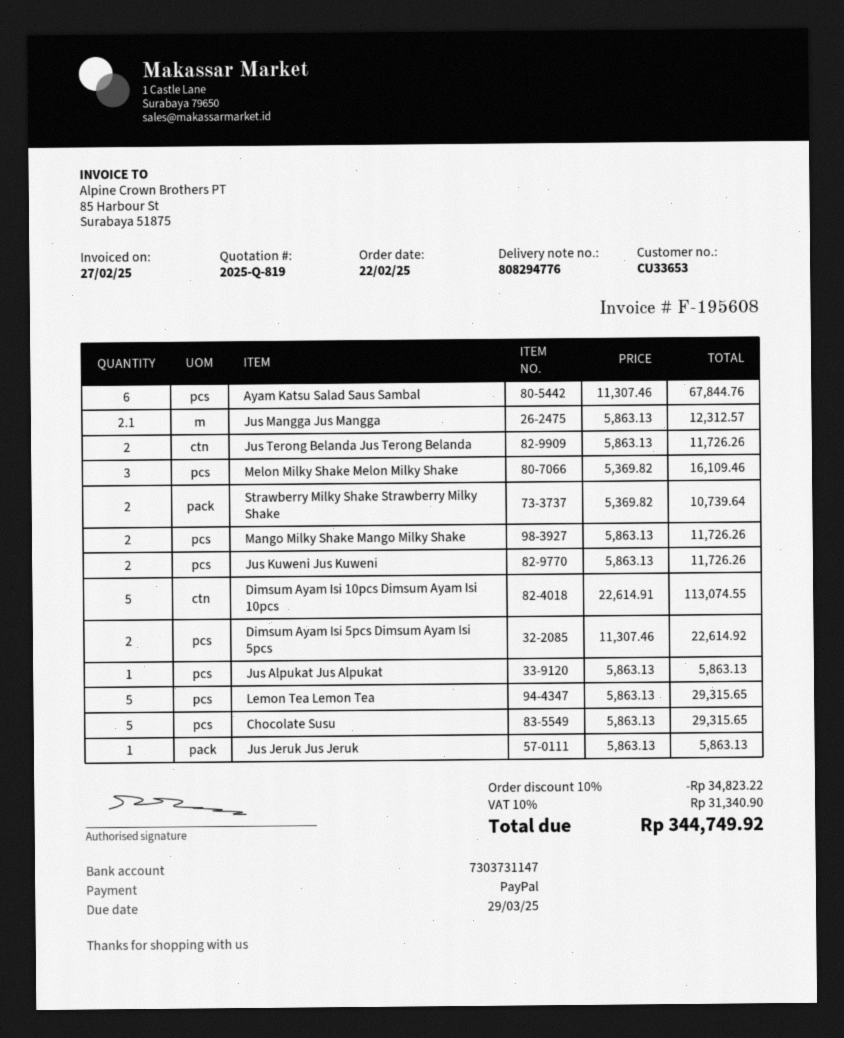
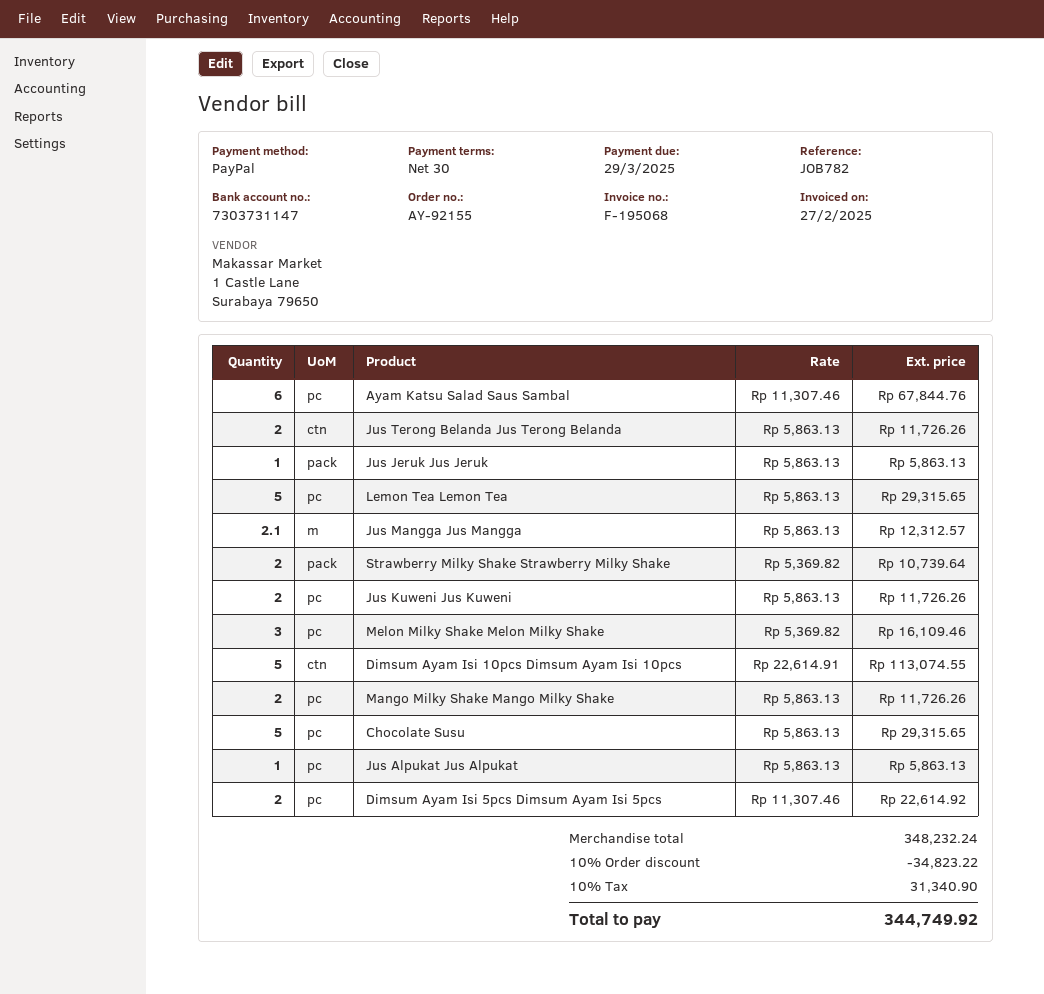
invoice number: F-195608 -> F-195068

